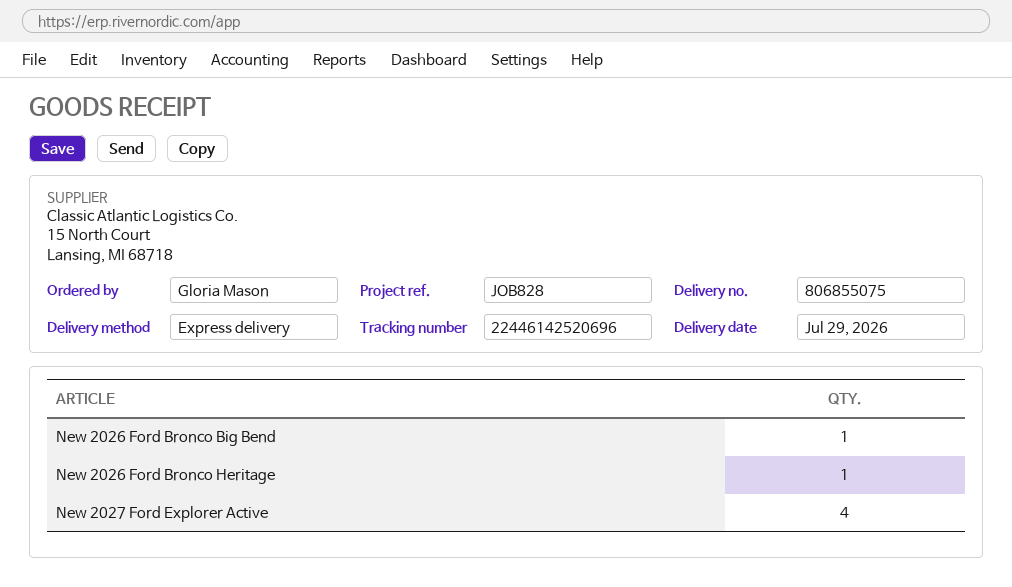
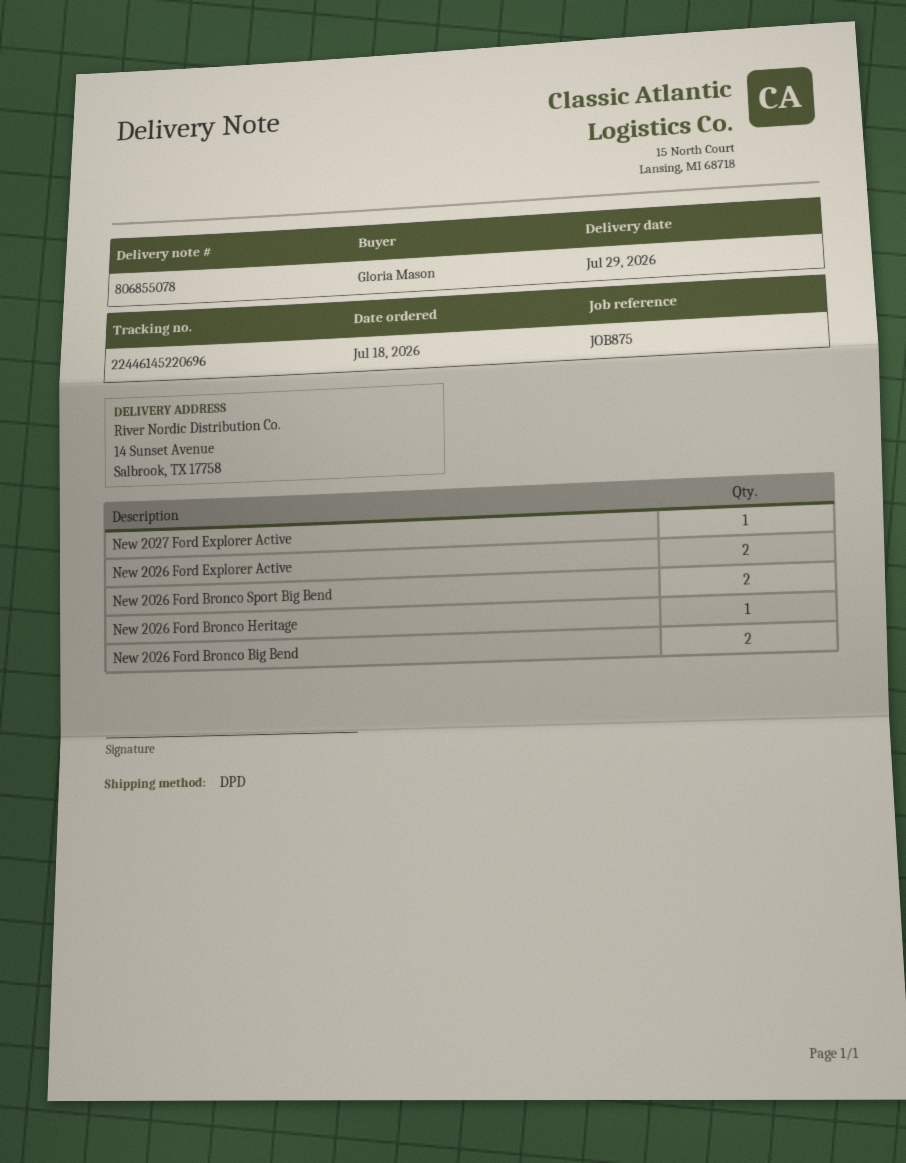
delivery note number: 806855075 -> 806855078
reference: JOB828 -> JOB875
shipping method: express -> DPD
tracking number: 22446142520696 -> 22446145220696
New 2026 Ford Bronco Big Bend: 1 -> 2
New 2027 Ford Explorer Active: 4 -> 1
New 2026 Ford Explorer Active: none -> 2
New 2026 Ford Bronco Sport Big Bend: none -> 2

